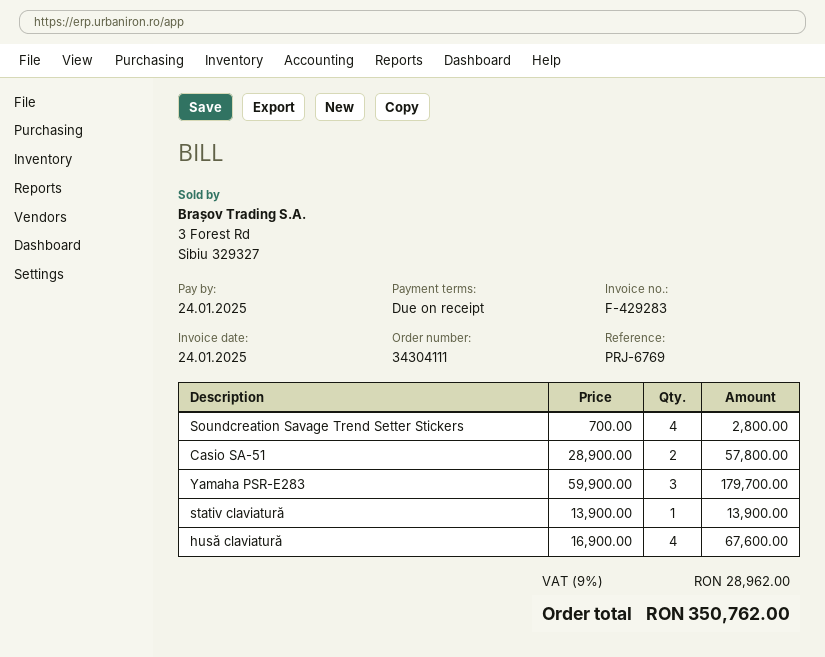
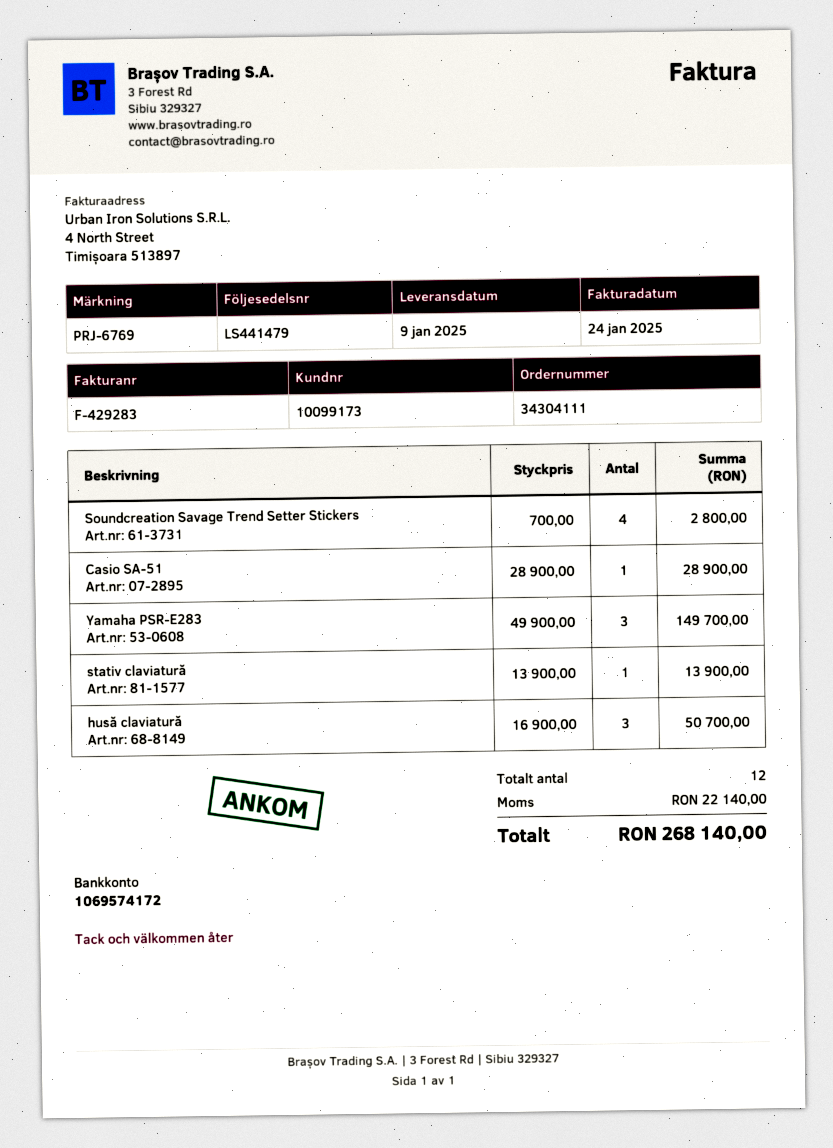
Casio SA-51: 2 x 28900.00 = 57800.00 -> 1 x 28900.00 = 28900.00
Yamaha PSR-E283: 3 x 59900.00 = 179700.00 -> 3 x 49900.00 = 149700.00
husă claviatură: 4 x 16900.00 = 67600.00 -> 3 x 16900.00 = 50700.00
tax: 28962.00 -> 22140.00
total: 350762.00 -> 268140.00

